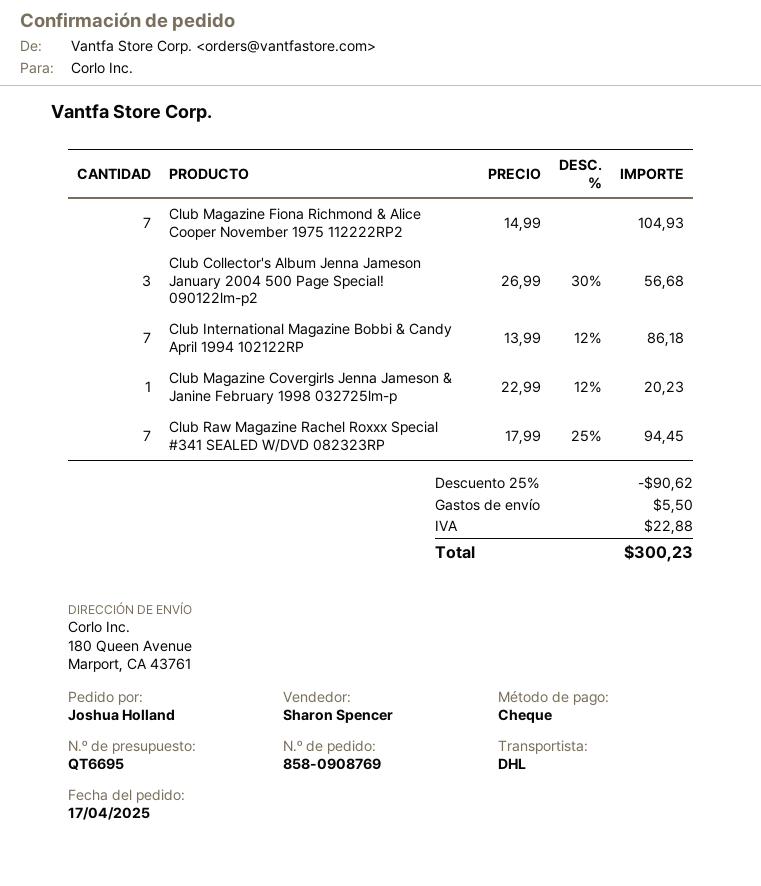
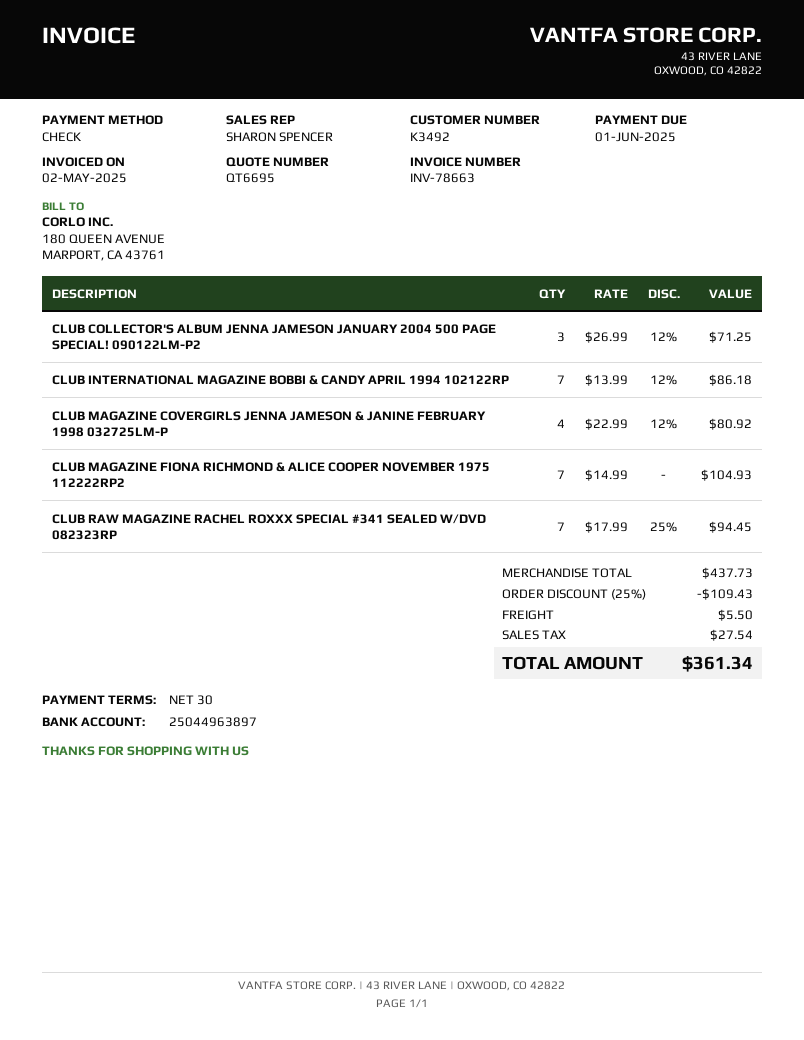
Club Collector's Album Jenna Jameson January 2004 500 Page Special! 090122lm-p2: 3 x 26.99 - 30% = 56.68 -> 3 x 26.99 - 12% = 71.25
Club Magazine Covergirls Jenna Jameson & Janine February 1998 032725lm-p: 1 x 22.99 - 12% = 20.23 -> 4 x 22.99 - 12% = 80.92
discount: 25% = 90.62 -> 25% = 109.43
tax: 22.88 -> 27.54
total: 300.23 -> 361.34

